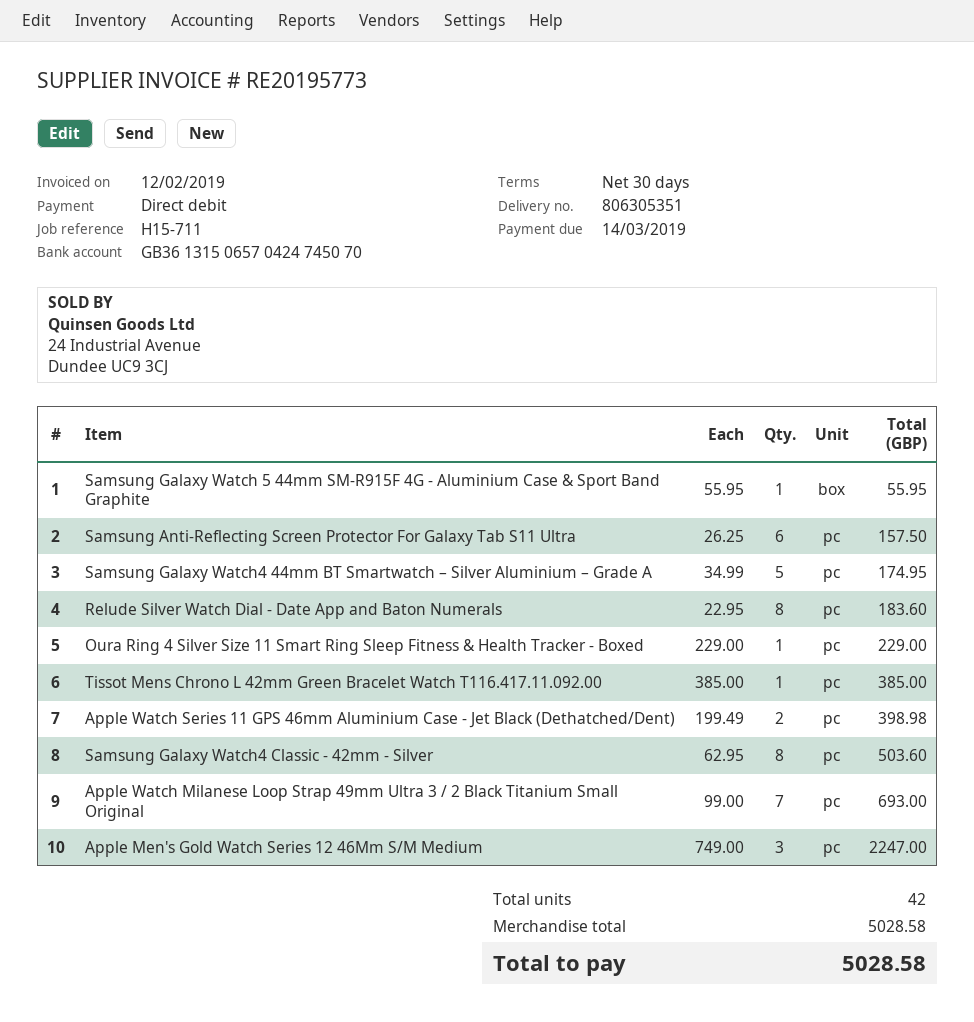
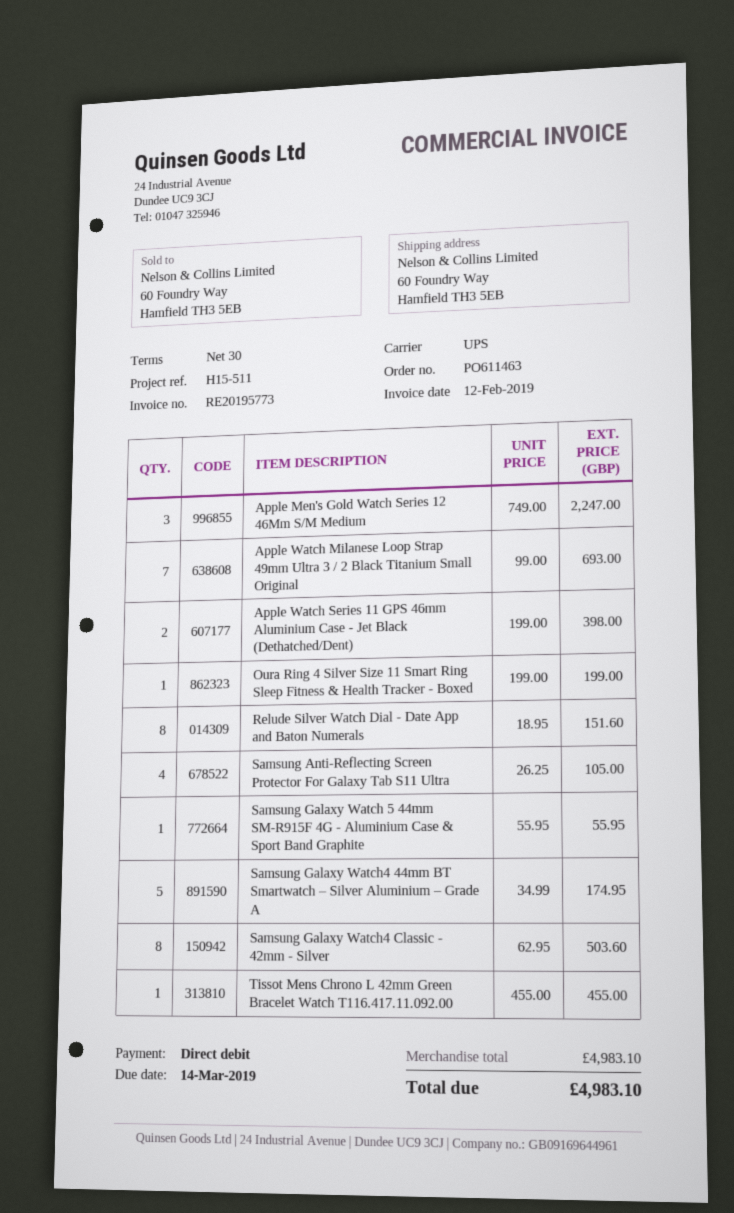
reference: H15-711 -> H15-511
Samsung Anti-Reflecting Screen Protector For Galaxy Tab S11 Ultra: 6 x 26.25 = 157.50 -> 4 x 26.25 = 105.00
Relude Silver Watch Dial - Date App and Baton Numerals: 8 x 22.95 = 183.60 -> 8 x 18.95 = 151.60
Oura Ring 4 Silver Size 11 Smart Ring Sleep Fitness & Health Tracker - Boxed: 1 x 229.00 = 229.00 -> 1 x 199.00 = 199.00
Tissot Mens Chrono L 42mm Green Bracelet Watch T116.417.11.092.00: 1 x 385.00 = 385.00 -> 1 x 455.00 = 455.00
Apple Watch Series 11 GPS 46mm Aluminium Case - Jet Black (Dethatched/Dent): 2 x 199.49 = 398.98 -> 2 x 199.00 = 398.00
subtotal: 5028.58 -> 4983.10
total: 5028.58 -> 4983.10

